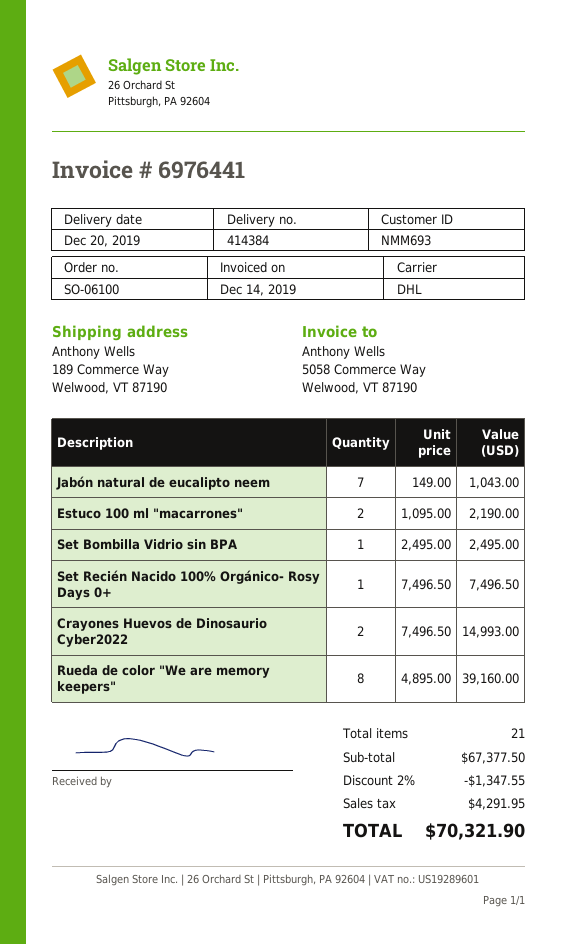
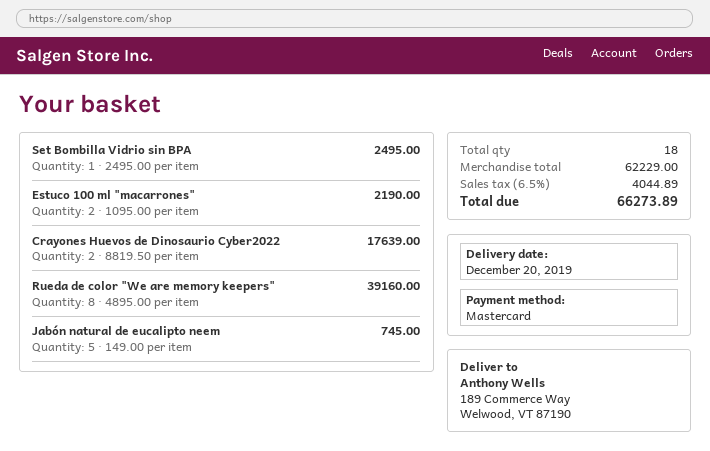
Jabón natural de eucalipto neem: 7 x 149.00 = 1043.00 -> 5 x 149.00 = 745.00
Set Recién Nacido 100% Orgánico- Rosy Days 0+: 1 x 7496.50 = 7496.50 -> none
Crayones Huevos de Dinosaurio Cyber2022: 2 x 7496.50 = 14993.00 -> 2 x 8819.50 = 17639.00
total quantity: 21 -> 18
subtotal: 67377.50 -> 62229.00
discount: 2% = 1347.55 -> none
tax: 4291.95 -> 4044.89
total: 70321.90 -> 66273.89

